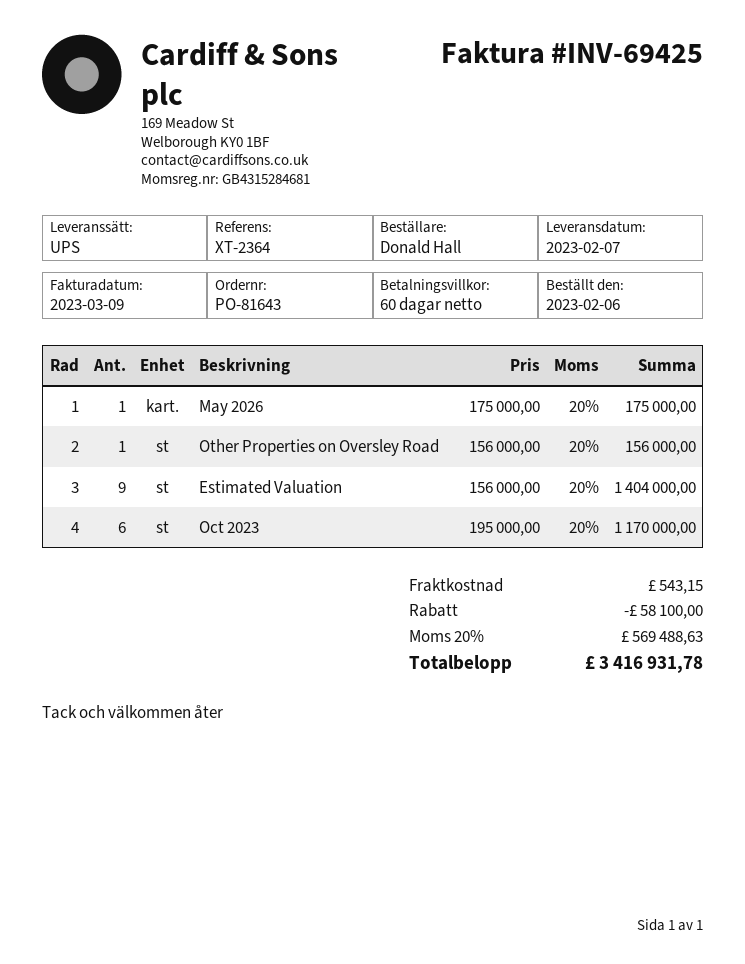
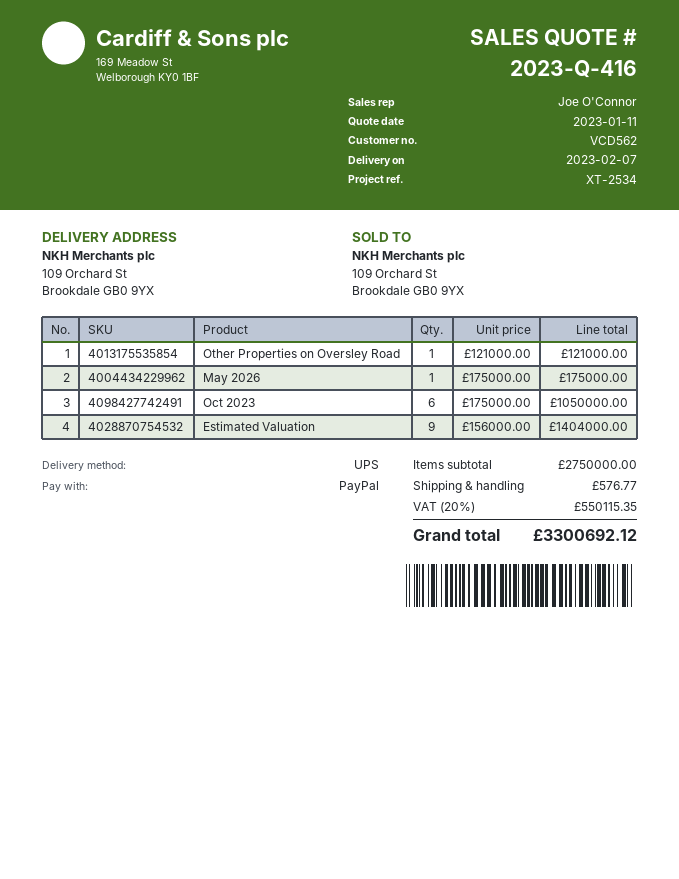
reference: XT-2364 -> XT-2534
Other Properties on Oversley Road: 1 x 156000.00 = 156000.00 -> 1 x 121000.00 = 121000.00
Oct 2023: 6 x 195000.00 = 1170000.00 -> 6 x 175000.00 = 1050000.00
discount: 58100.00 -> none
shipping: 543.15 -> 576.77
tax: 20% = 569488.63 -> 20% = 550115.35
total: 3416931.78 -> 3300692.12

